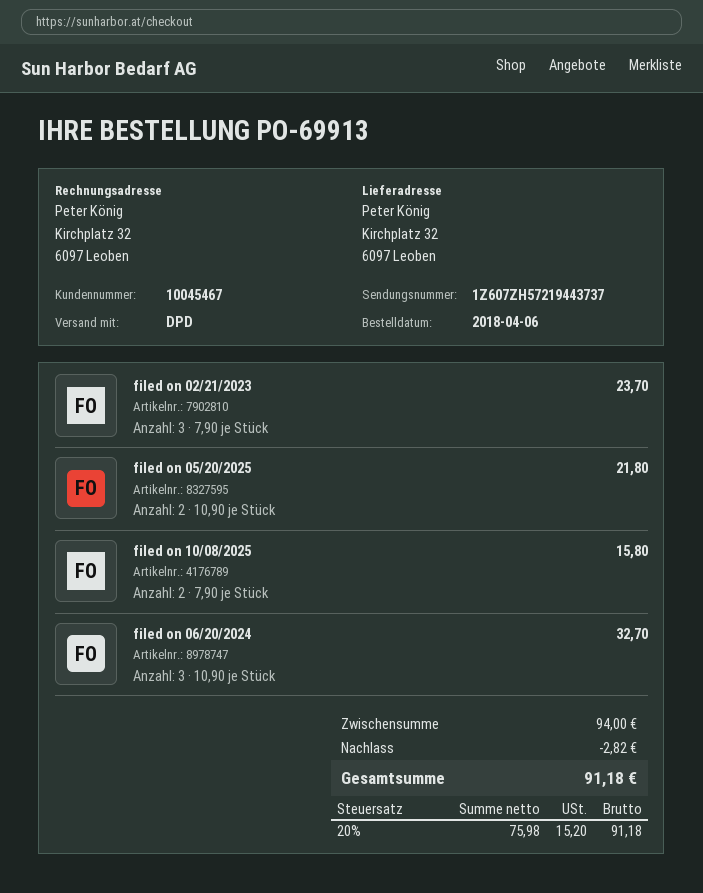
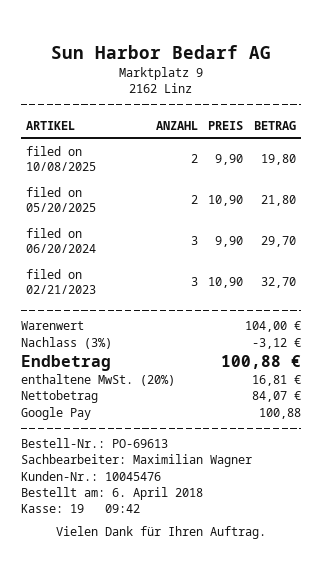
order number: PO-69913 -> PO-69613
customer number: 10045467 -> 10045476
filed on 02/21/2023: 3 x 7.90 = 23.70 -> 3 x 10.90 = 32.70
filed on 10/08/2025: 2 x 7.90 = 15.80 -> 2 x 9.90 = 19.80
filed on 06/20/2024: 3 x 10.90 = 32.70 -> 3 x 9.90 = 29.70
subtotal: 94.00 -> 104.00
discount: 2.82 -> 3.12
net: 75.98 -> 84.07
tax: 20% = 15.20 -> 20% = 16.81
total: 91.18 -> 100.88

